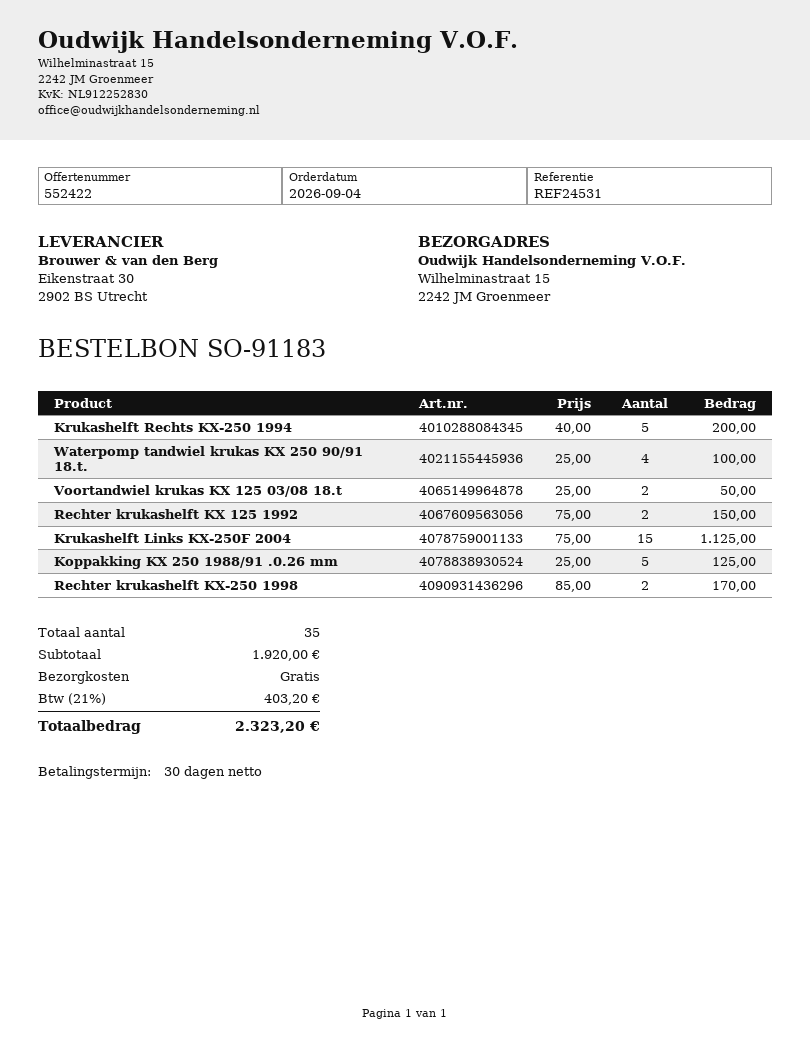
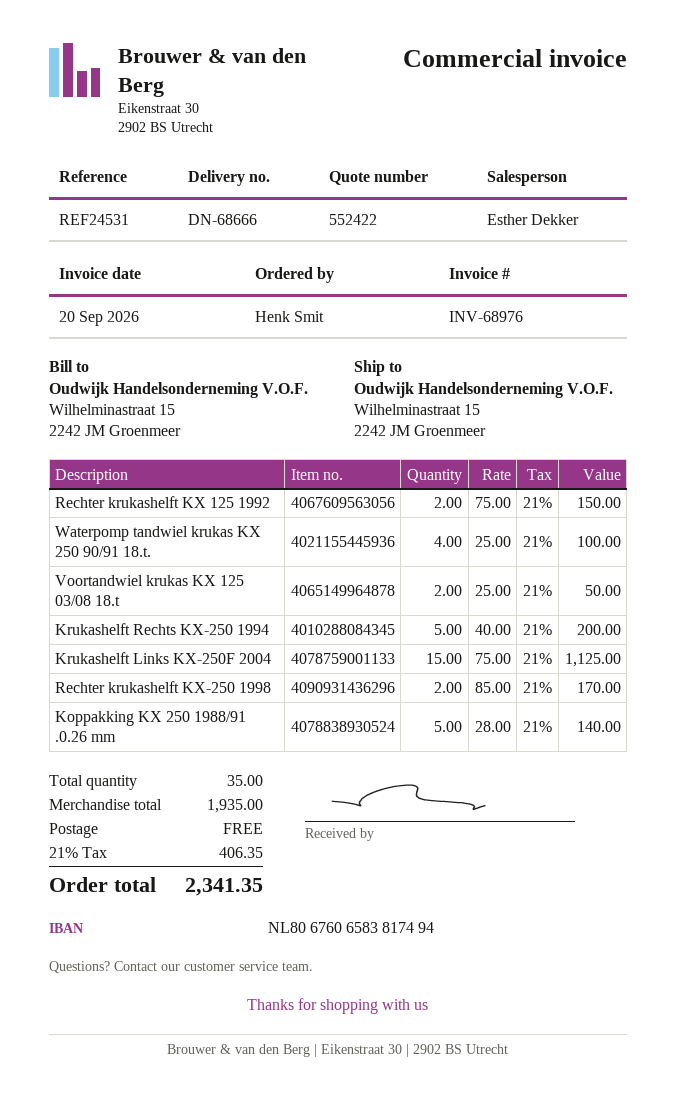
Koppakking KX 250 1988/91 .0.26 mm: 5 x 25.00 = 125.00 -> 5 x 28.00 = 140.00
subtotal: 1920.00 -> 1935.00
tax: 21% = 403.20 -> 21% = 406.35
total: 2323.20 -> 2341.35

